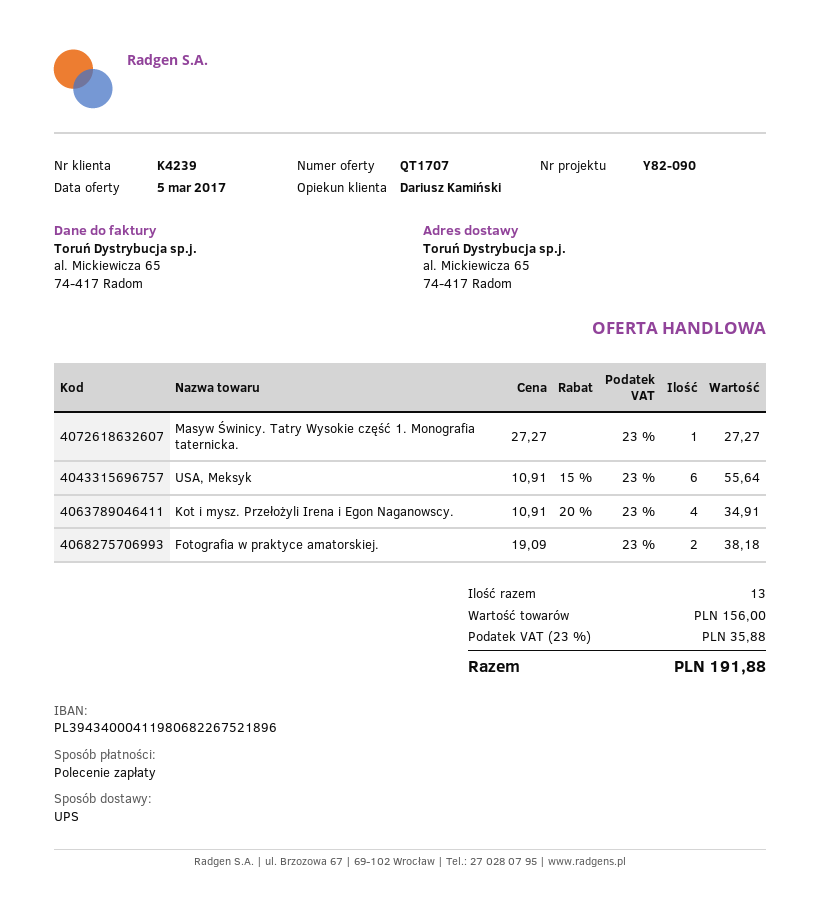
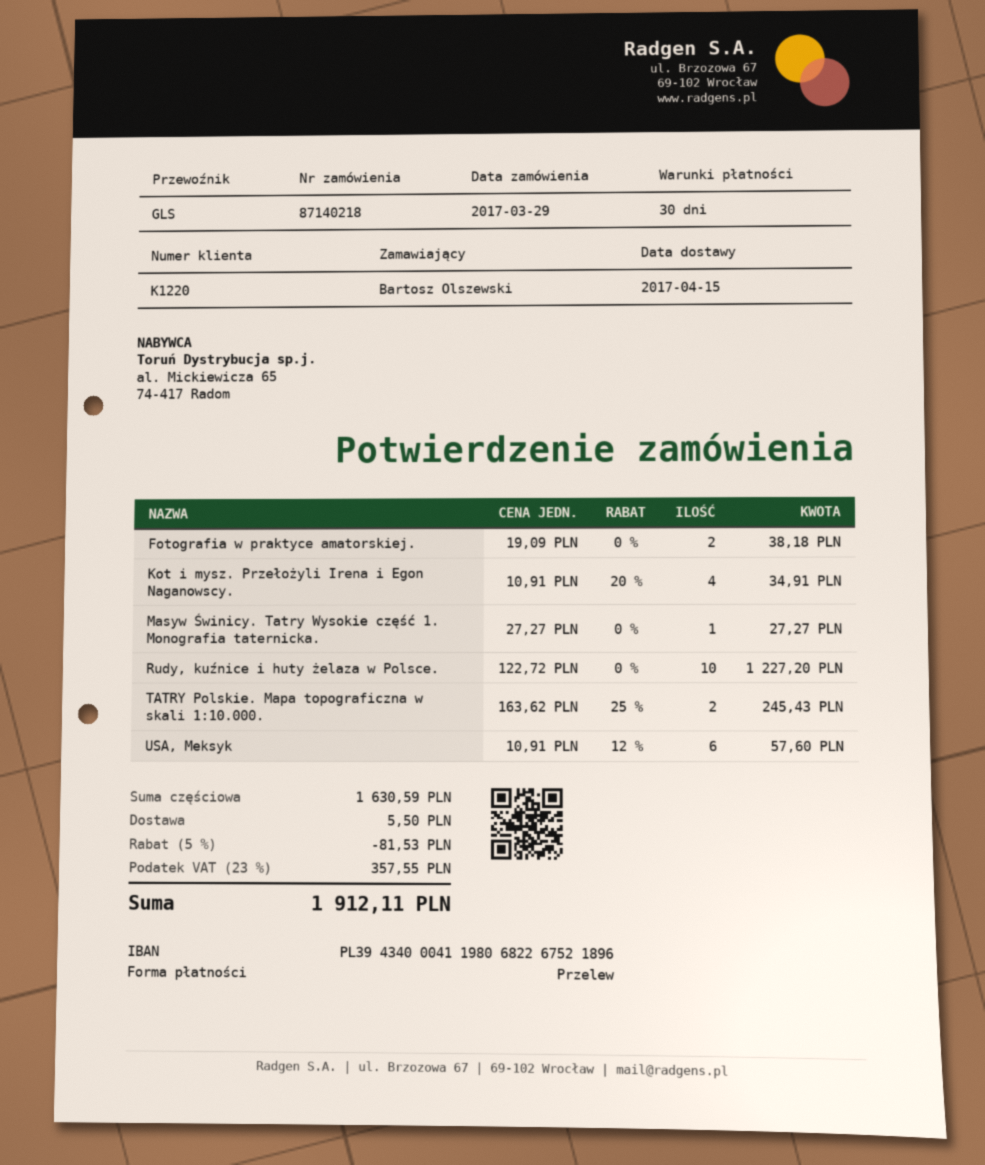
customer number: K4239 -> K1220
payment method: direct debit -> bank transfer
shipping method: UPS -> GLS
USA, Meksyk: 6 x 10.91 - 15% = 55.64 -> 6 x 10.91 - 12% = 57.60
Rudy, kuźnice i huty żelaza w Polsce.: none -> 10 x 122.72 = 1227.20
TATRY Polskie. Mapa topograficzna w skali 1:10.000.: none -> 2 x 163.62 - 25% = 245.43
subtotal: 156.00 -> 1630.59
discount: none -> 5% = 81.53
shipping: none -> 5.50
tax: 23% = 35.88 -> 23% = 357.55
total: 191.88 -> 1912.11

